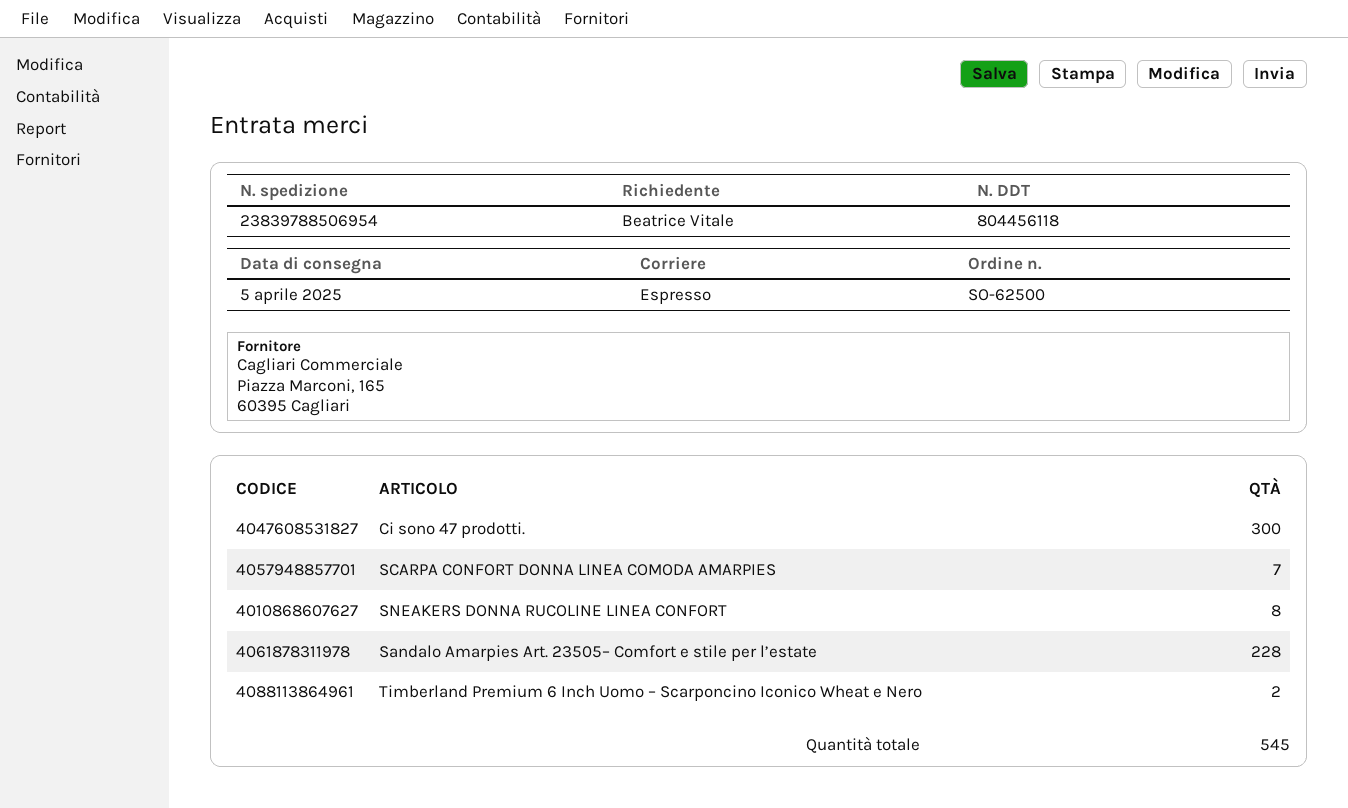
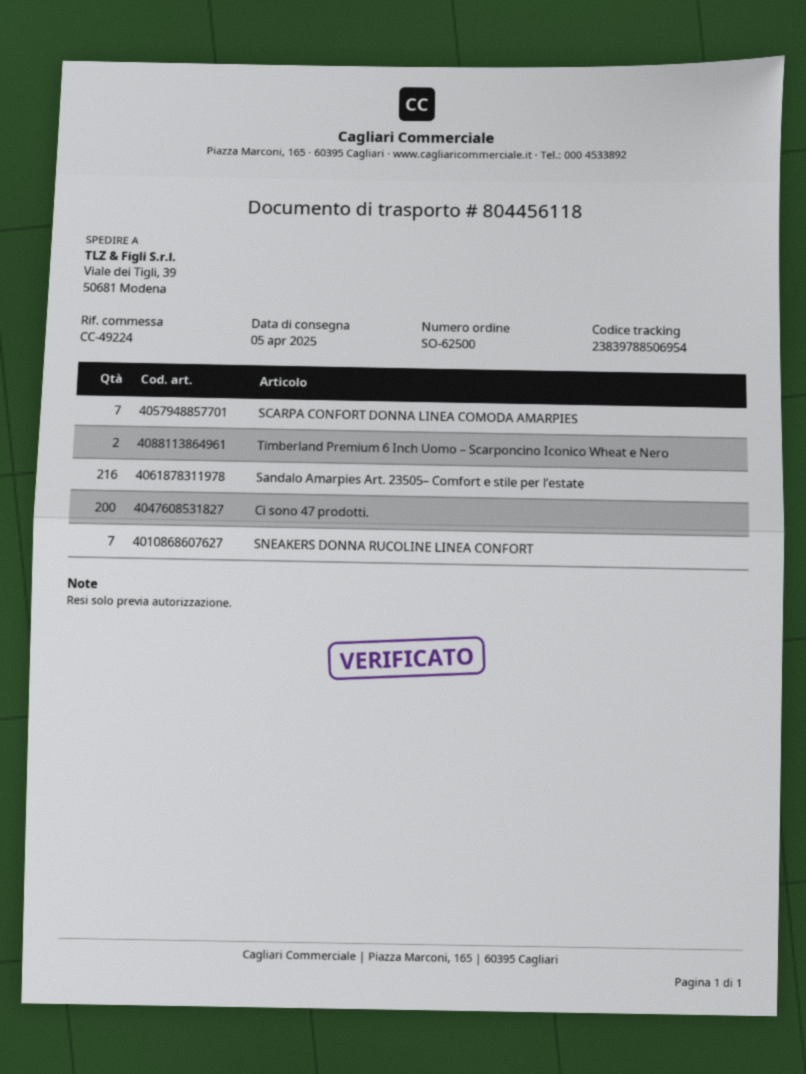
Ci sono 47 prodotti.: 300 -> 200
SNEAKERS DONNA RUCOLINE LINEA CONFORT: 8 -> 7
Sandalo Amarpies Art. 23505– Comfort e stile per l’estate: 228 -> 216

